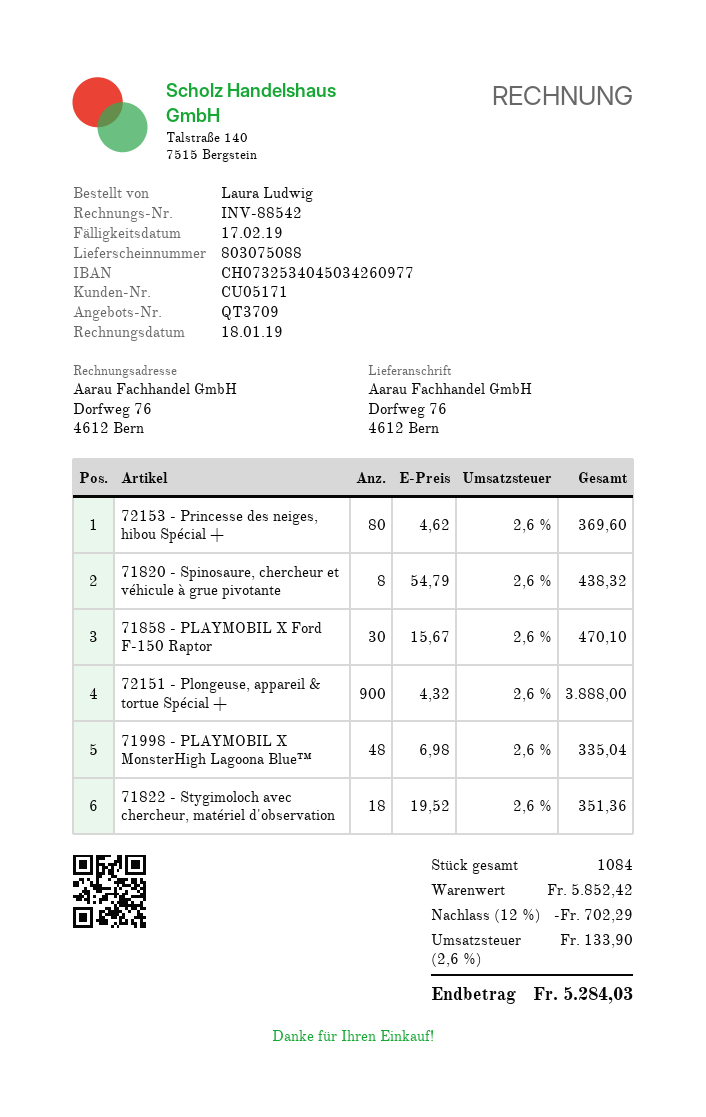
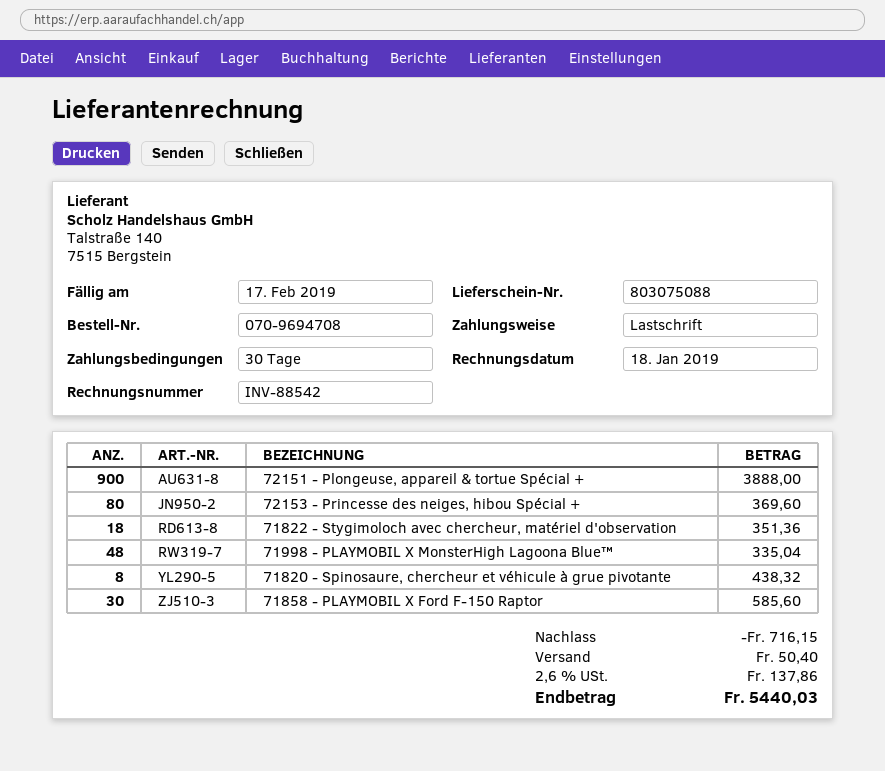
71858 - PLAYMOBIL X Ford F-150 Raptor: 30 for 470.10 -> 30 for 585.60
discount: 702.29 -> 716.15
shipping: none -> 50.40
tax: 2.6% = 133.90 -> 2.6% = 137.86
total: 5284.03 -> 5440.03

